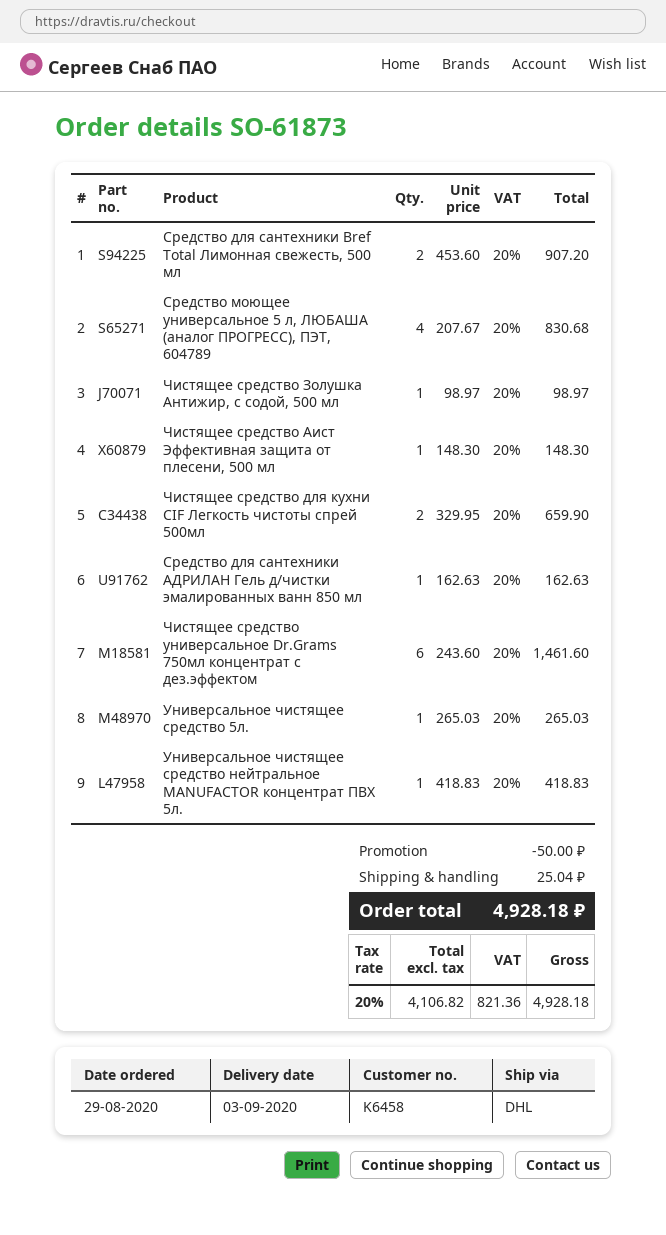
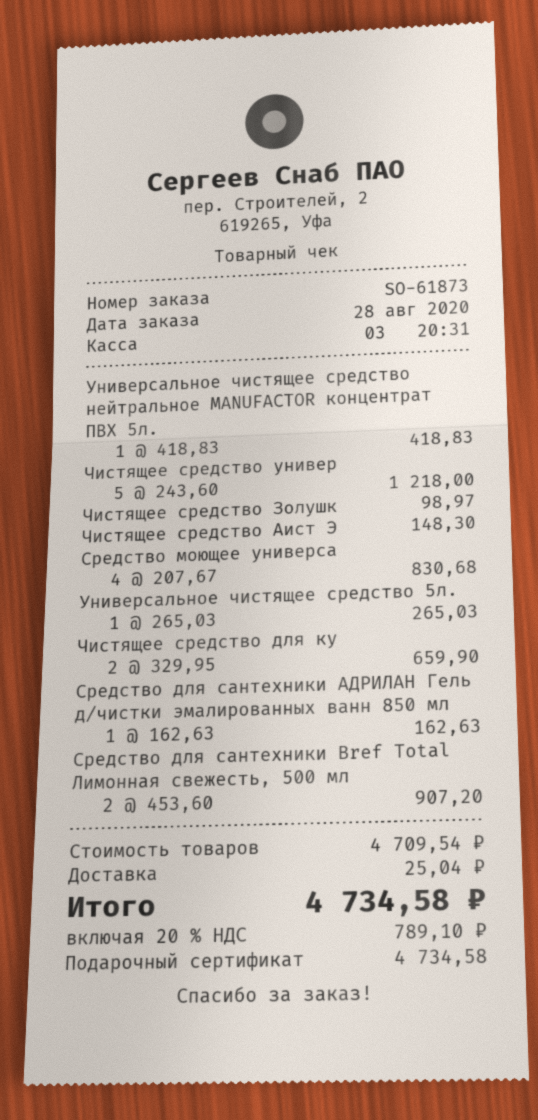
order date: 2020-08-29 -> 2020-08-28
Чистящее средство универсальное Dr.Grams 750мл концентрат с дез.эффектом: 6 x 243.60 = 1461.60 -> 5 x 243.60 = 1218.00
discount: 50.00 -> none
tax: 20% = 821.36 -> 20% = 789.10
total: 4928.18 -> 4734.58

